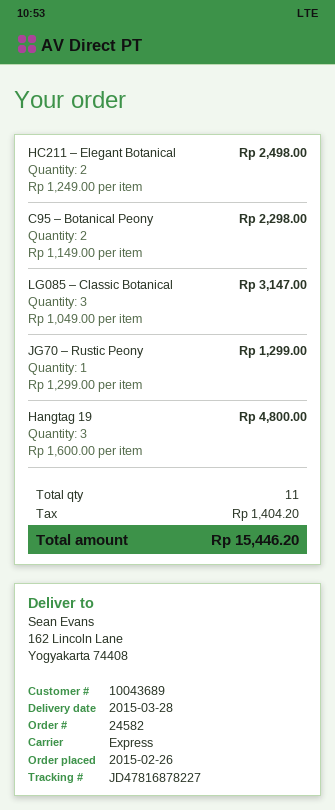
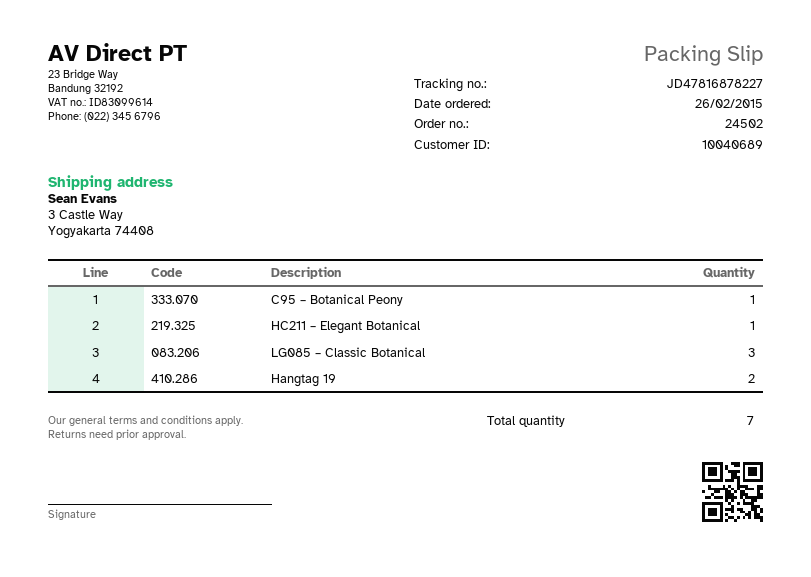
order number: 24582 -> 24502
customer number: 10043689 -> 10040689
ship to: 162 Lincoln Lane, Yogyakarta 74408 -> 3 Castle Way, Yogyakarta 74408
HC211 – Elegant Botanical: 2 -> 1
C95 – Botanical Peony: 2 -> 1
JG70 – Rustic Peony: 1 -> none
Hangtag 19: 3 -> 2
total quantity: 11 -> 7

